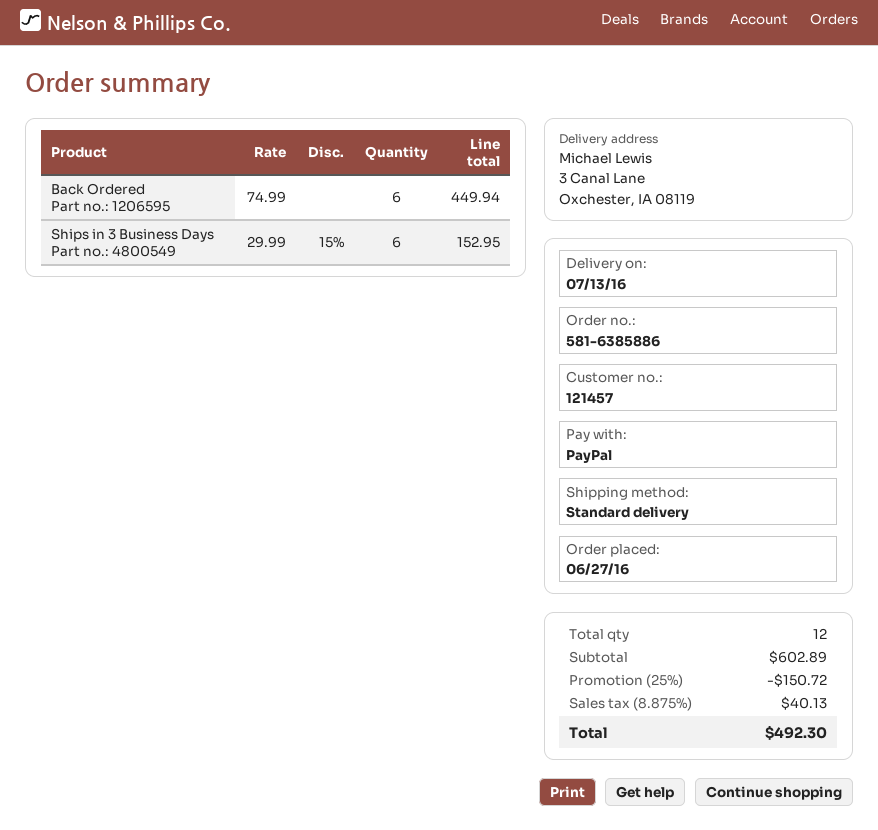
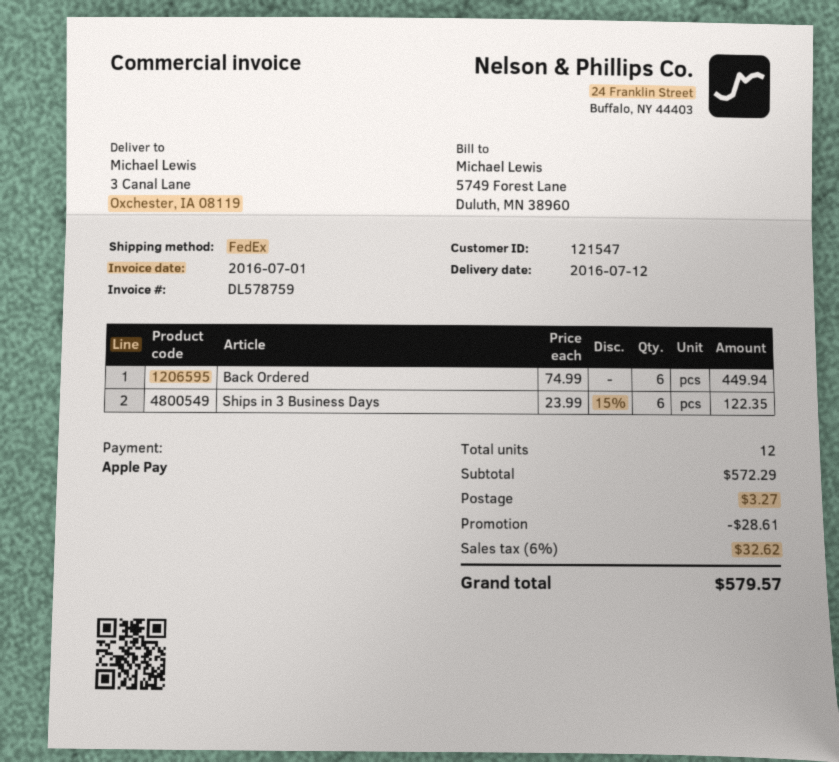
delivery date: 2016-07-13 -> 2016-07-12
customer number: 121457 -> 121547
payment method: PayPal -> Apple Pay
shipping method: standard -> FedEx
Ships in 3 Business Days: 6 x 29.99 - 15% = 152.95 -> 6 x 23.99 - 15% = 122.35
subtotal: 602.89 -> 572.29
discount: 150.72 -> 28.61
shipping: none -> 3.27
tax: 8.875% = 40.13 -> 6% = 32.62
total: 492.30 -> 579.57

